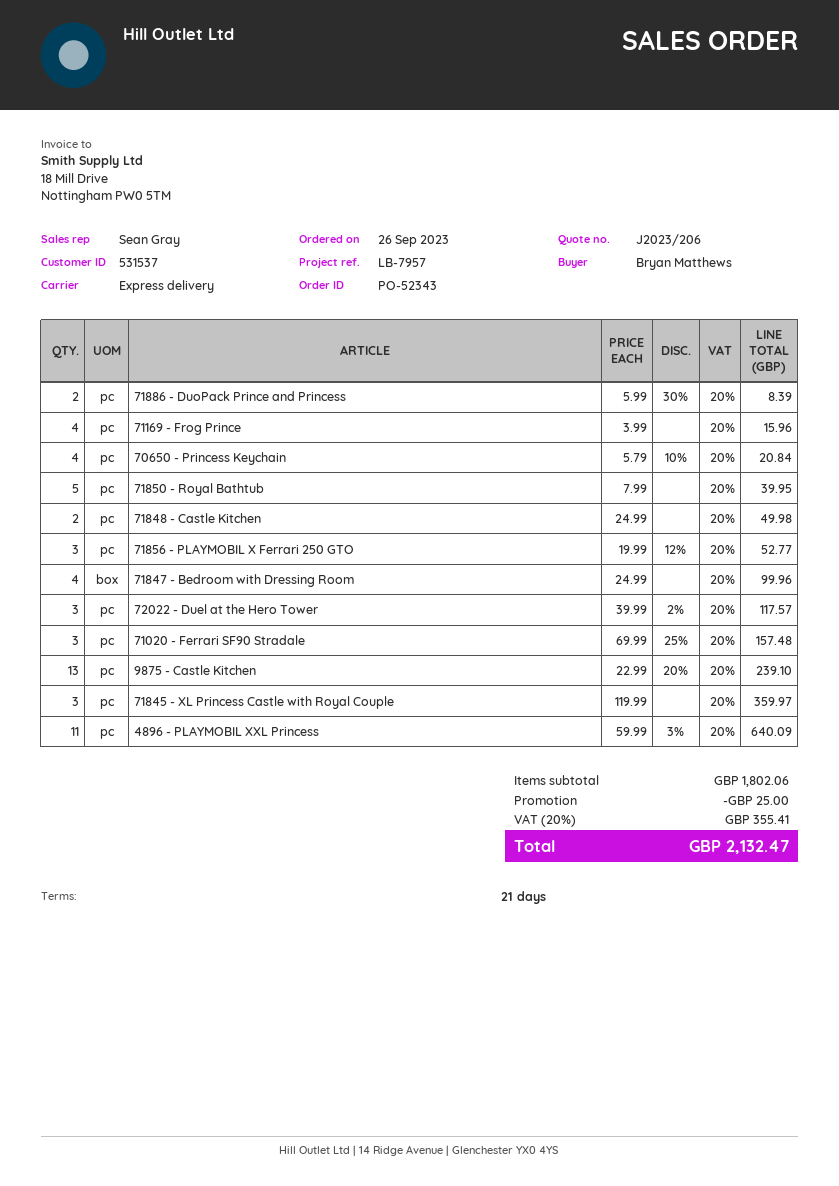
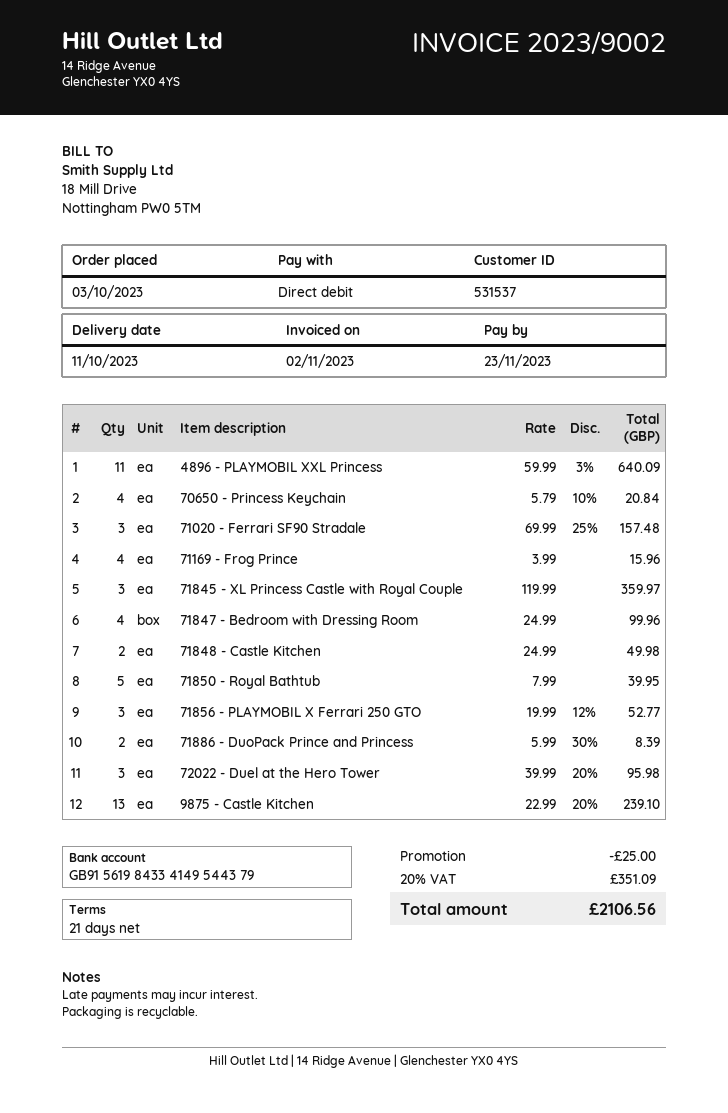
order date: 2023-09-26 -> 2023-10-03
72022 - Duel at the Hero Tower: 3 x 39.99 - 2% = 117.57 -> 3 x 39.99 - 20% = 95.98
tax: 20% = 355.41 -> 20% = 351.09
total: 2132.47 -> 2106.56

